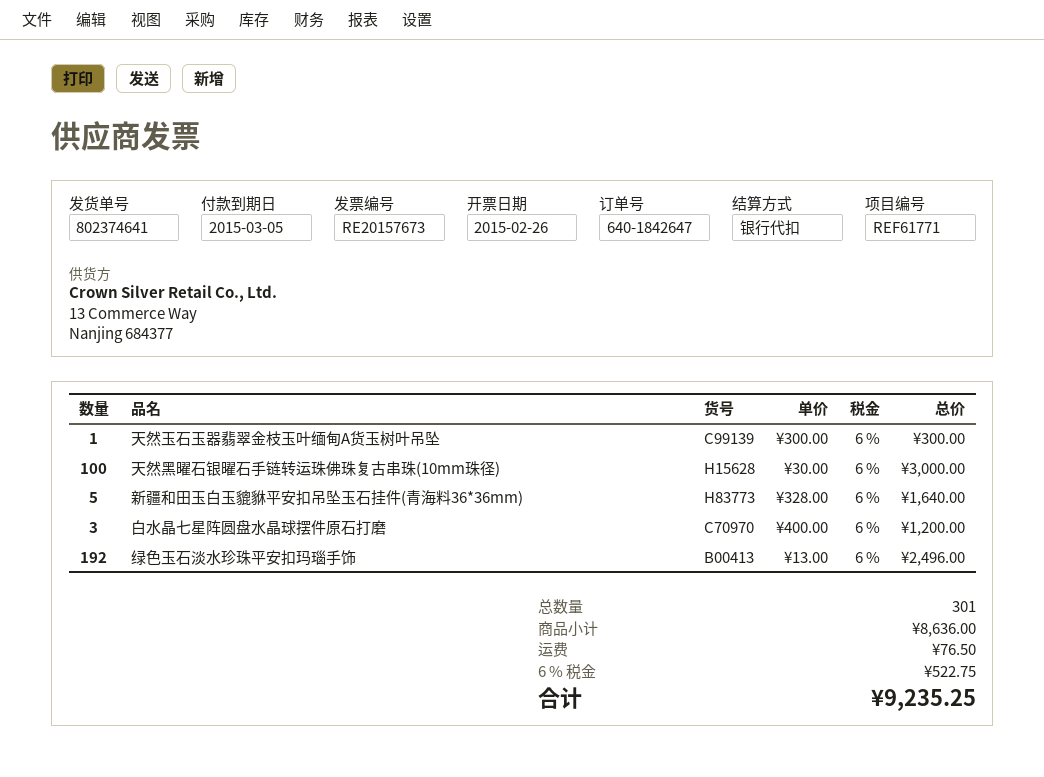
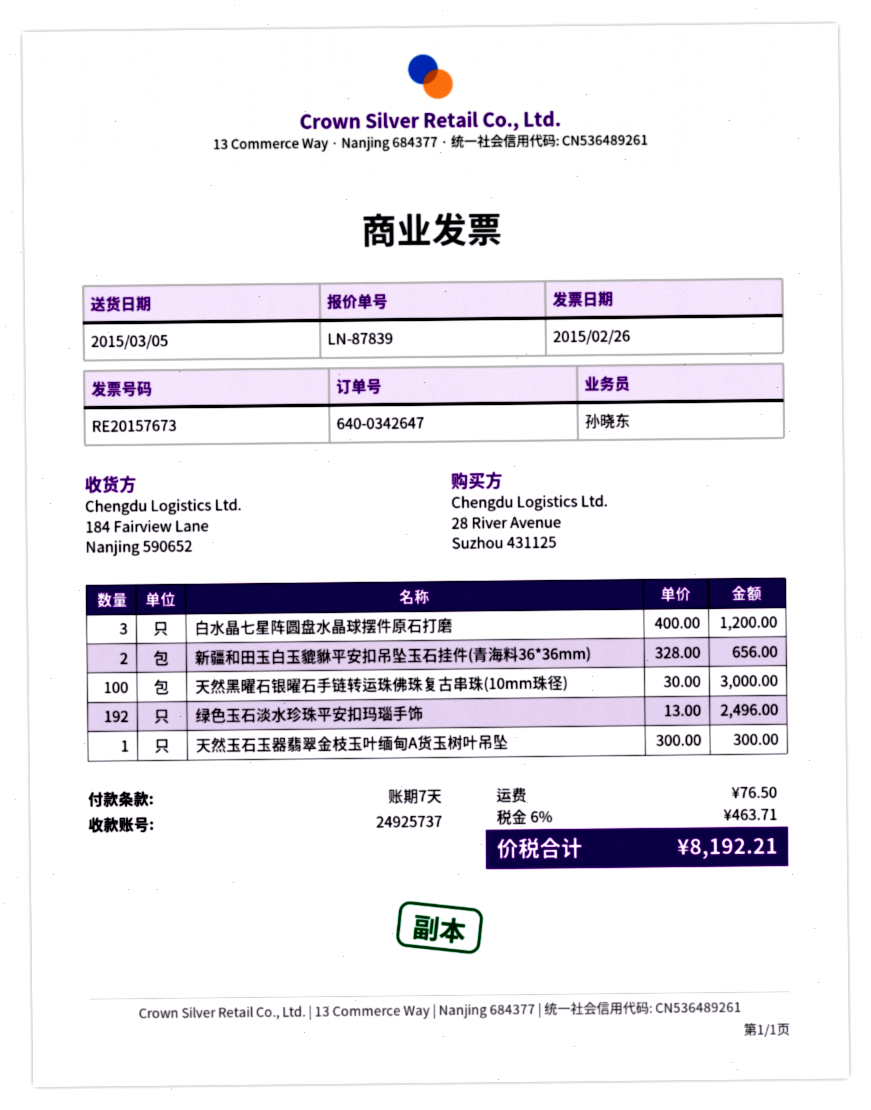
order number: 640-1842647 -> 640-0342647
新疆和田玉白玉貔貅平安扣吊坠玉石挂件(青海料36*36mm): 5 x 328.00 = 1640.00 -> 2 x 328.00 = 656.00
tax: 6% = 522.75 -> 6% = 463.71
total: 9235.25 -> 8192.21

